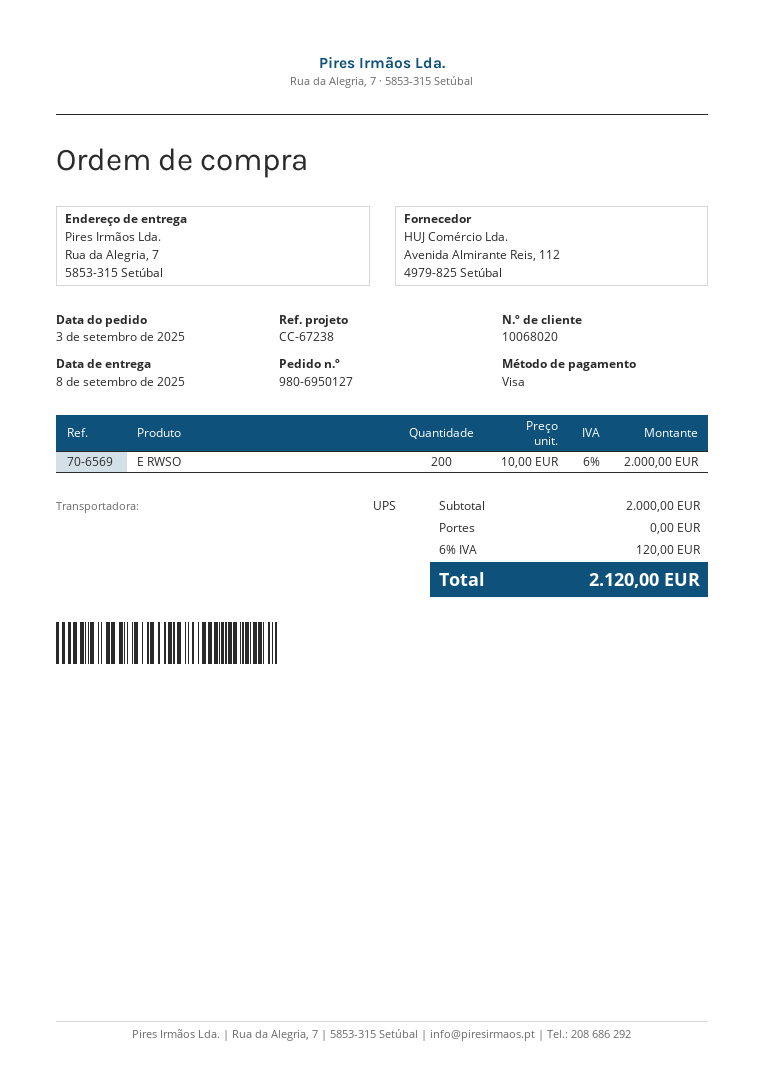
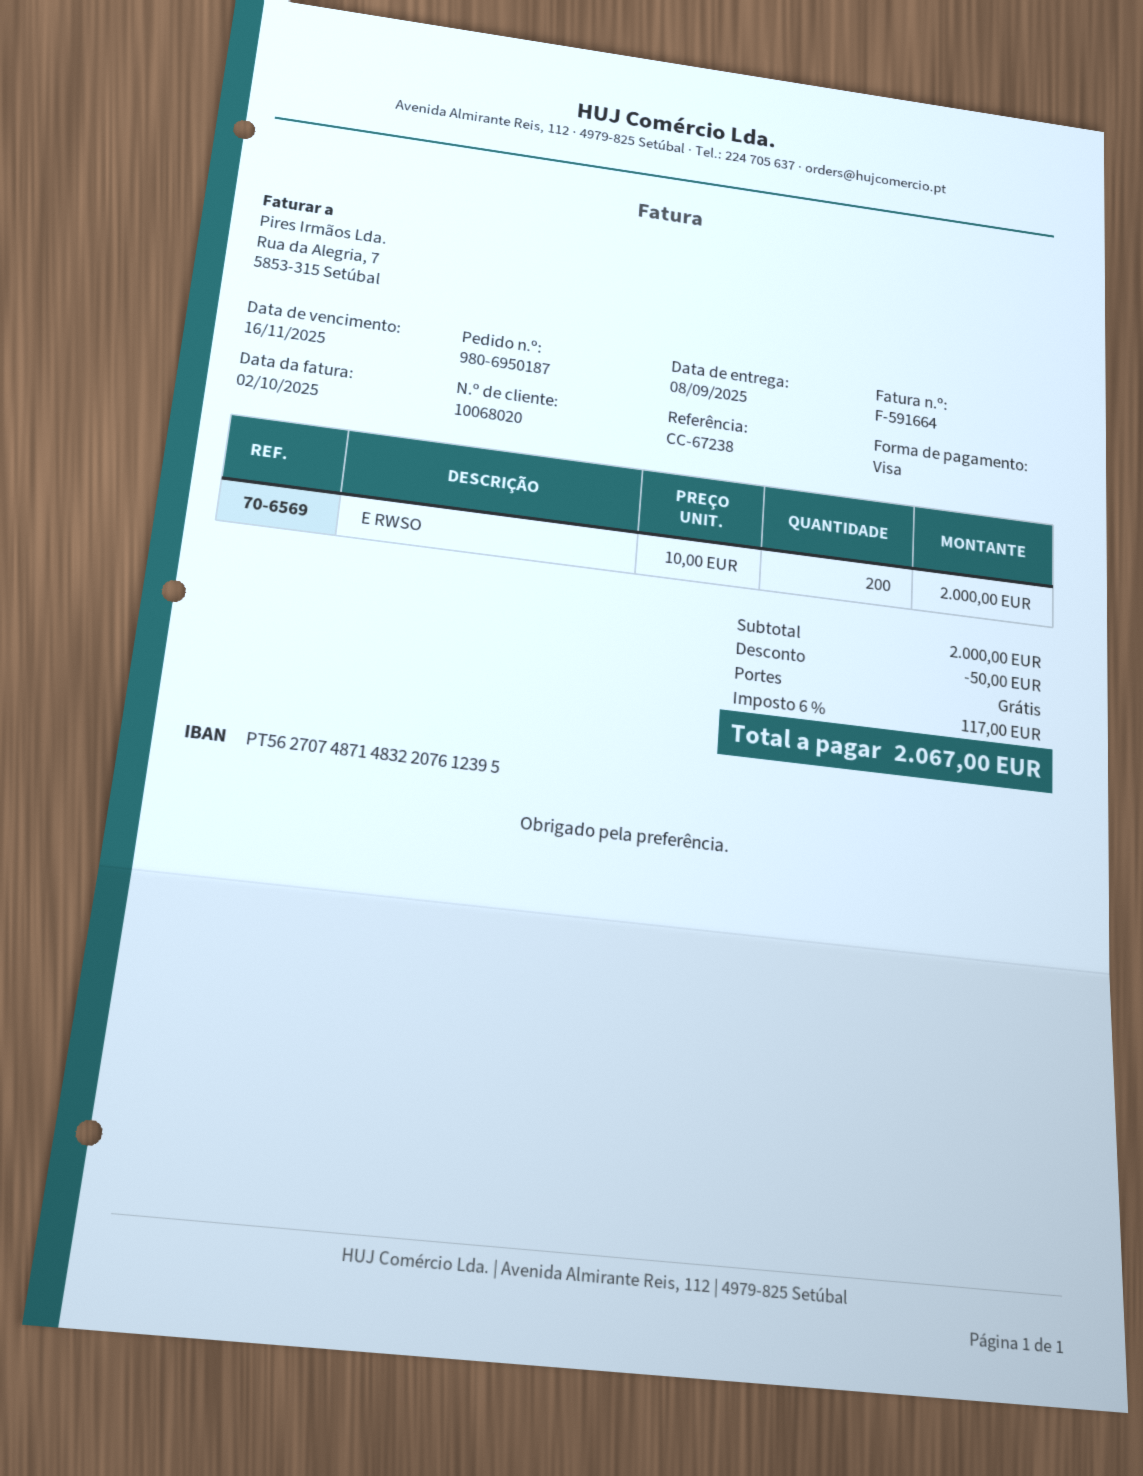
order number: 980-6950127 -> 980-6950187
discount: none -> 50.00
tax: 6% = 120.00 -> 6% = 117.00
total: 2120.00 -> 2067.00

